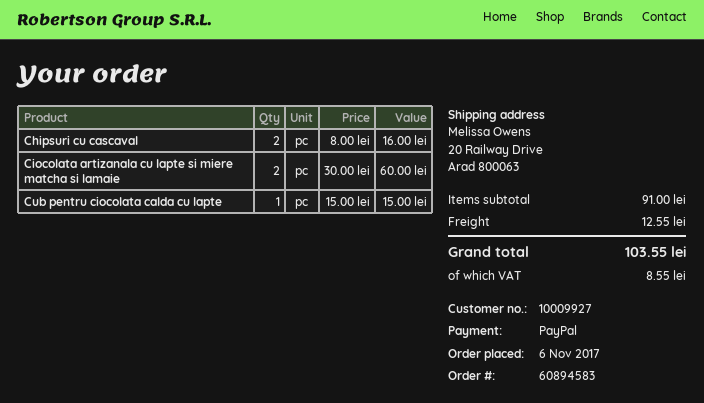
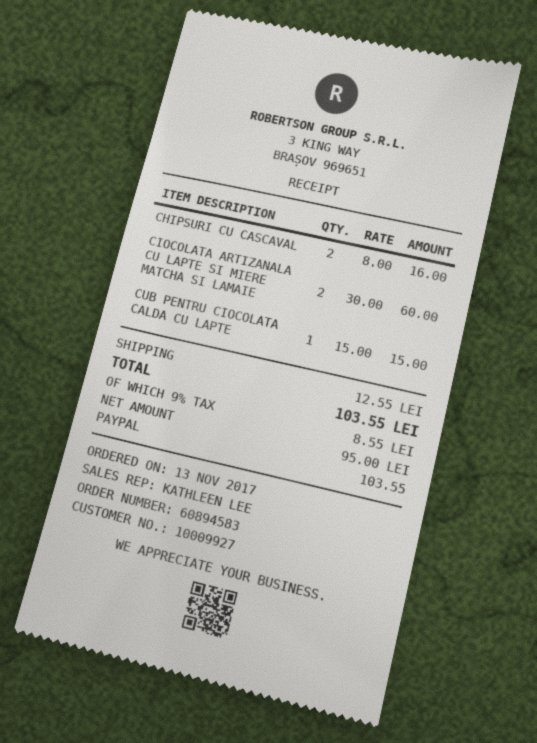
order date: 2017-11-06 -> 2017-11-13

